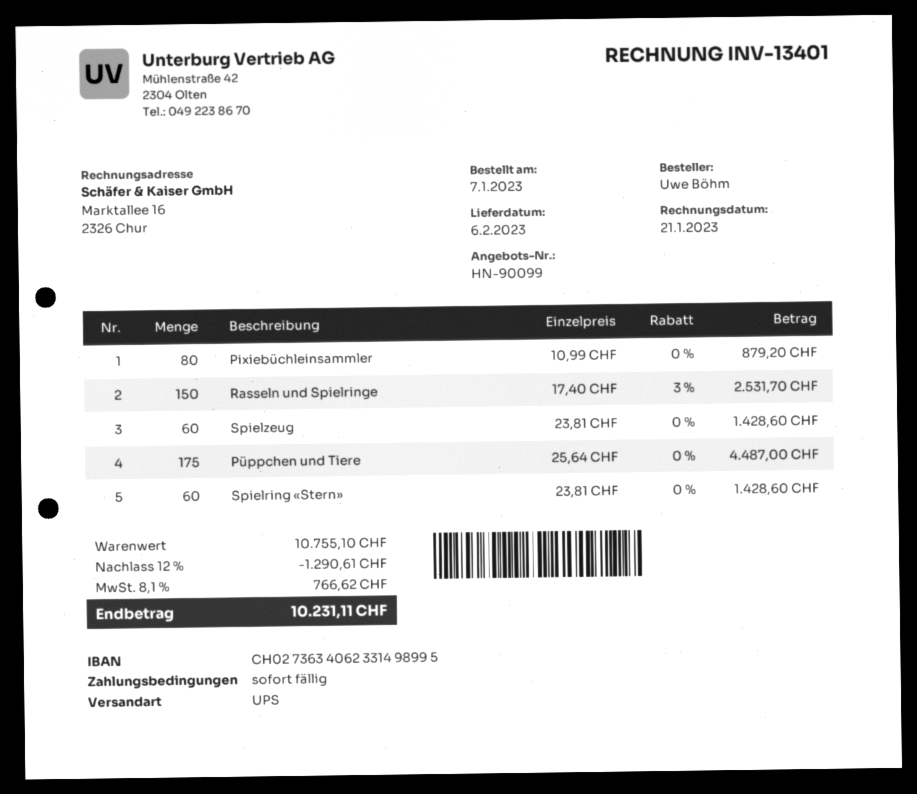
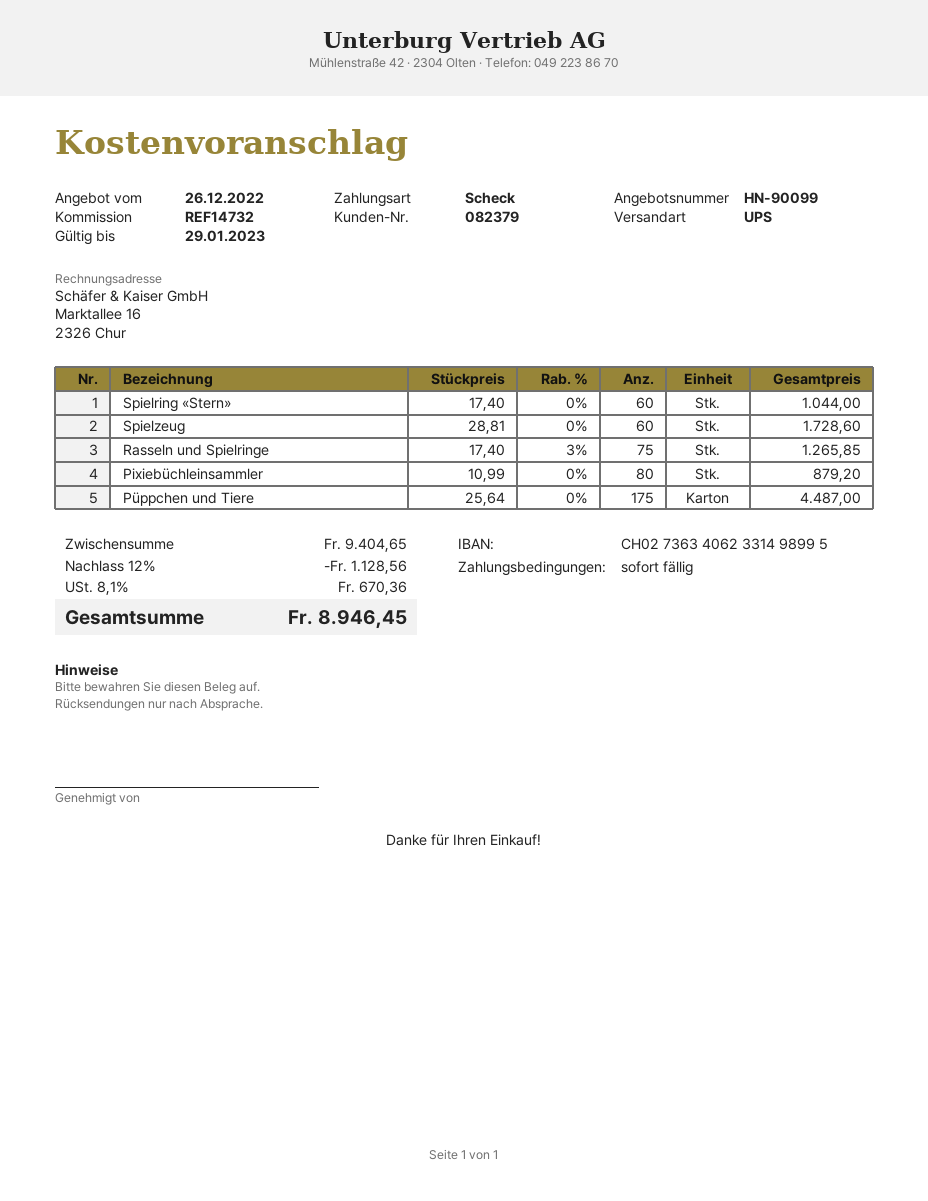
Rasseln und Spielringe: 150 x 17.40 - 3% = 2531.70 -> 75 x 17.40 - 3% = 1265.85
Spielzeug: 60 x 23.81 = 1428.60 -> 60 x 28.81 = 1728.60
Spielring «Stern»: 60 x 23.81 = 1428.60 -> 60 x 17.40 = 1044.00
subtotal: 10755.10 -> 9404.65
discount: 12% = 1290.61 -> 12% = 1128.56
tax: 8.1% = 766.62 -> 8.1% = 670.36
total: 10231.11 -> 8946.45

